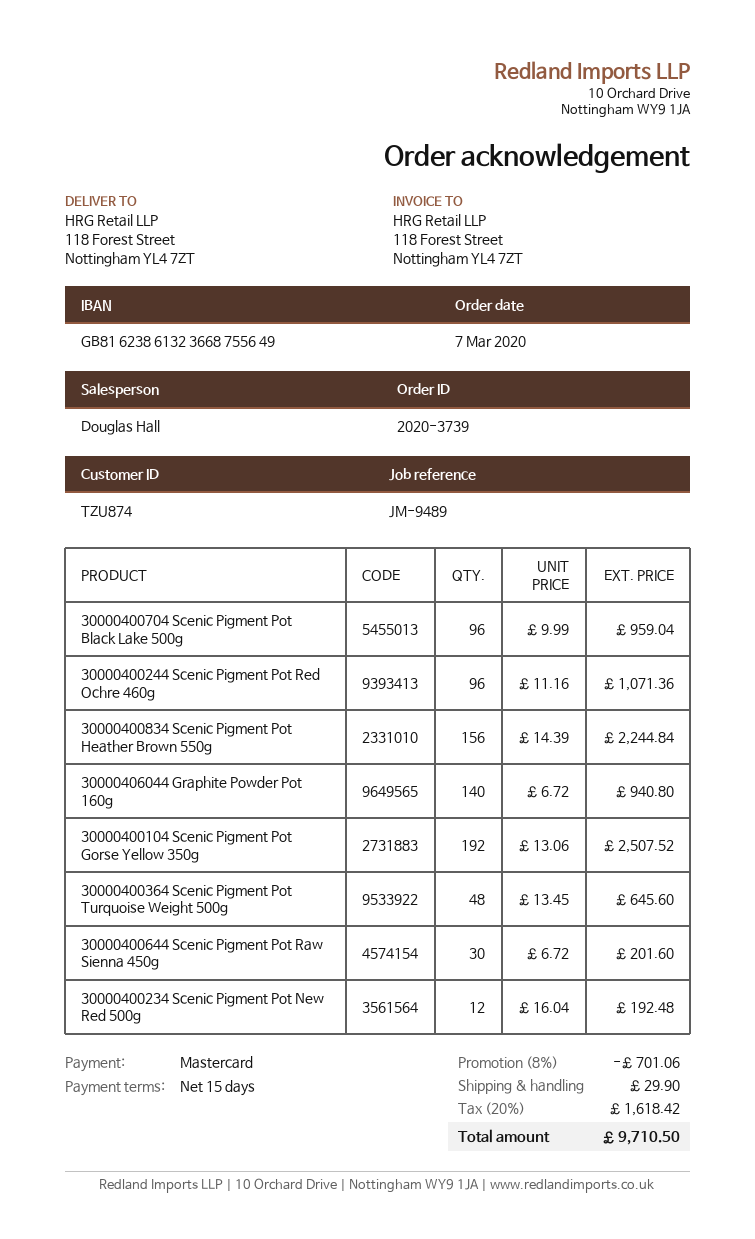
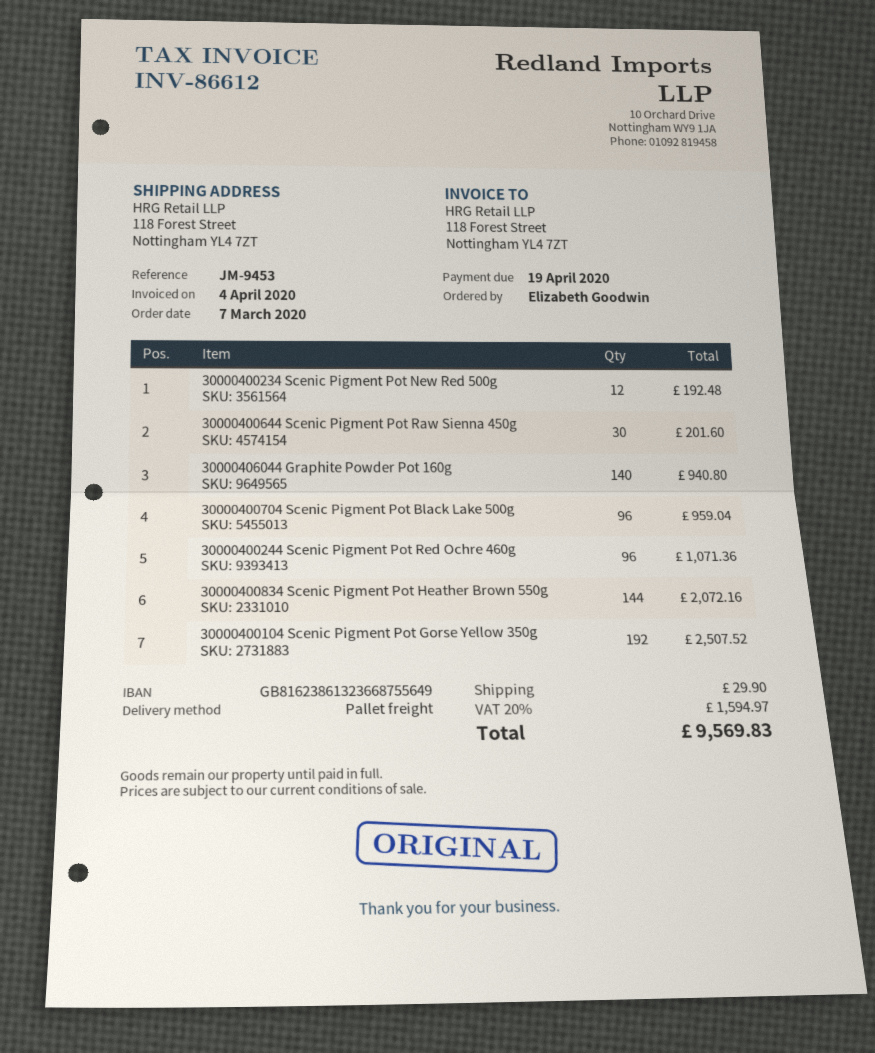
reference: JM-9489 -> JM-9453
30000400834 Scenic Pigment Pot Heather Brown 550g: 156 for 2244.84 -> 144 for 2072.16
30000400364 Scenic Pigment Pot Turquoise Weight 500g: 48 for 645.60 -> none
discount: 8% = 701.06 -> none
tax: 20% = 1618.42 -> 20% = 1594.97
total: 9710.50 -> 9569.83

